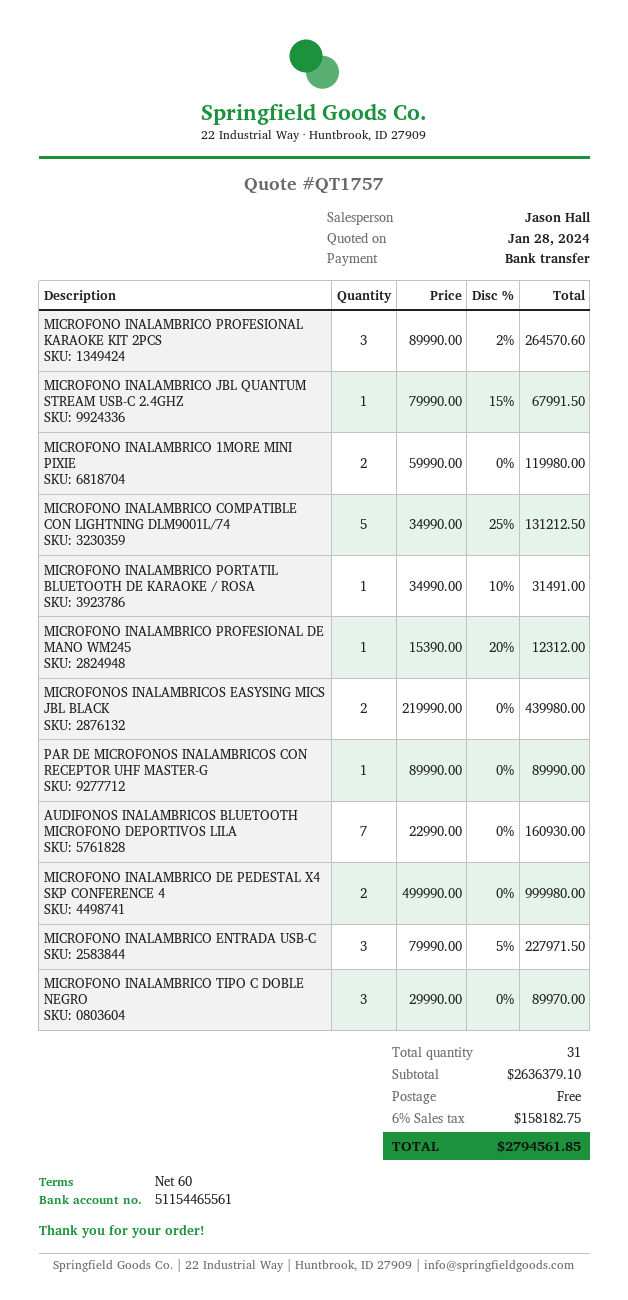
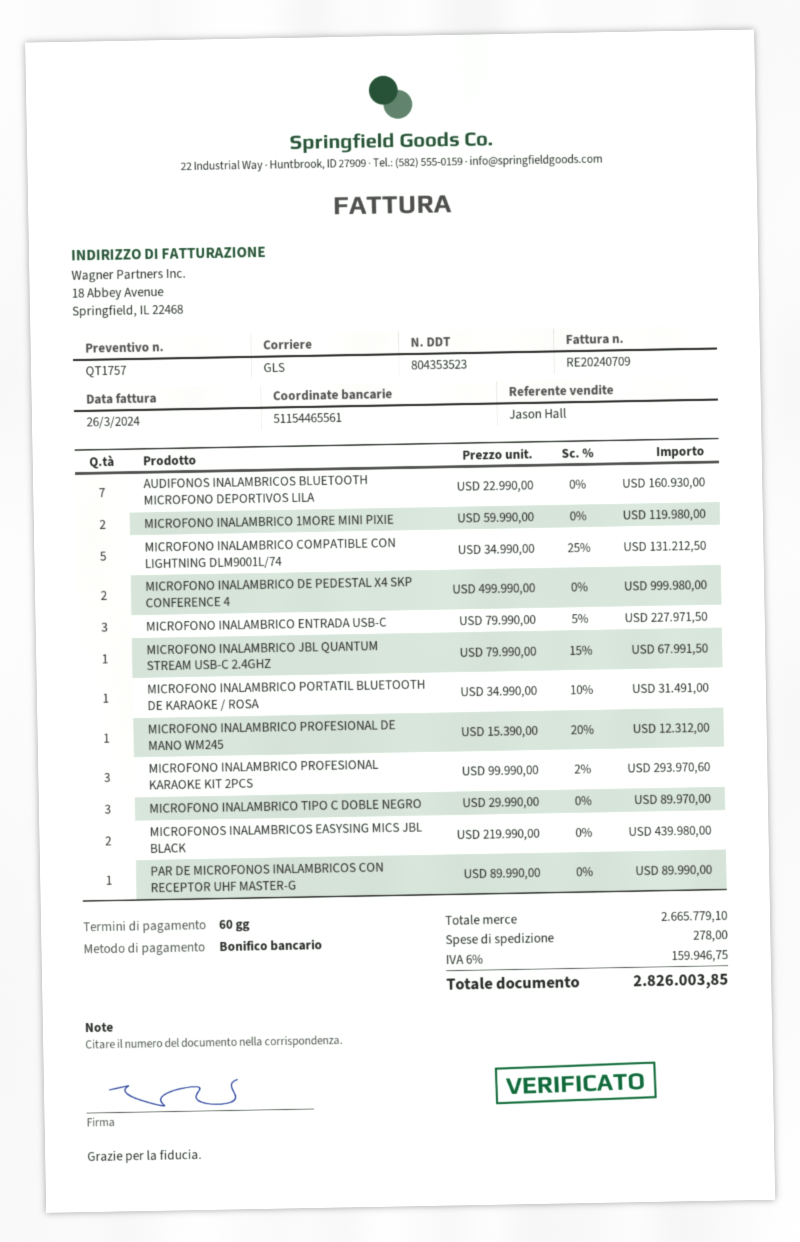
MICROFONO INALAMBRICO PROFESIONAL KARAOKE KIT 2PCS: 3 x 89990.00 - 2% = 264570.60 -> 3 x 99990.00 - 2% = 293970.60
subtotal: 2636379.10 -> 2665779.10
shipping: 0.00 -> 278.00
tax: 6% = 158182.75 -> 6% = 159946.75
total: 2794561.85 -> 2826003.85

